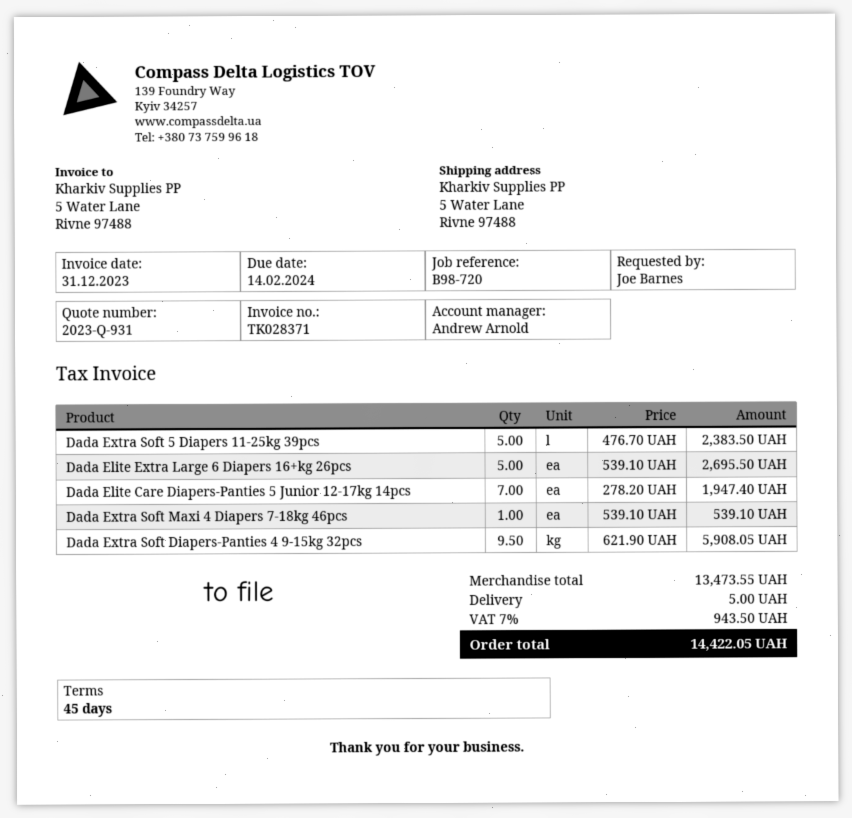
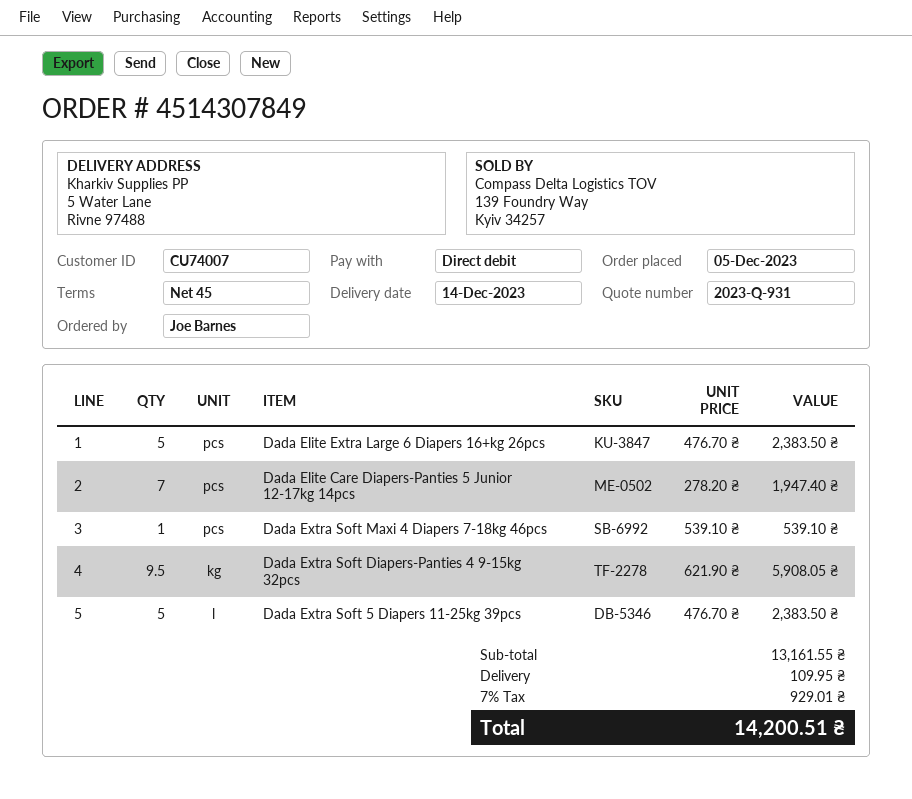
Dada Elite Extra Large 6 Diapers 16+kg 26pcs: 5 x 539.10 = 2695.50 -> 5 x 476.70 = 2383.50
subtotal: 13473.55 -> 13161.55
shipping: 5.00 -> 109.95
tax: 7% = 943.50 -> 7% = 929.01
total: 14422.05 -> 14200.51

